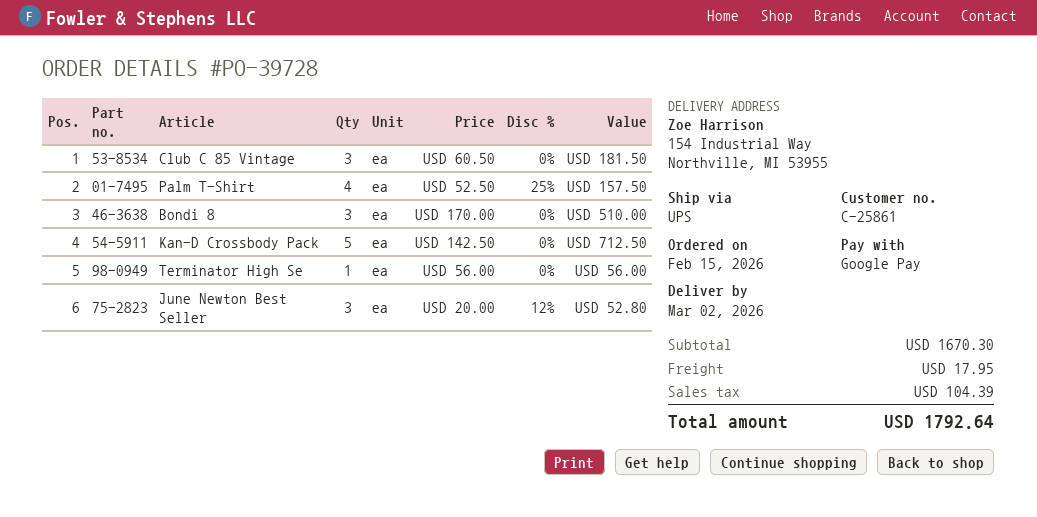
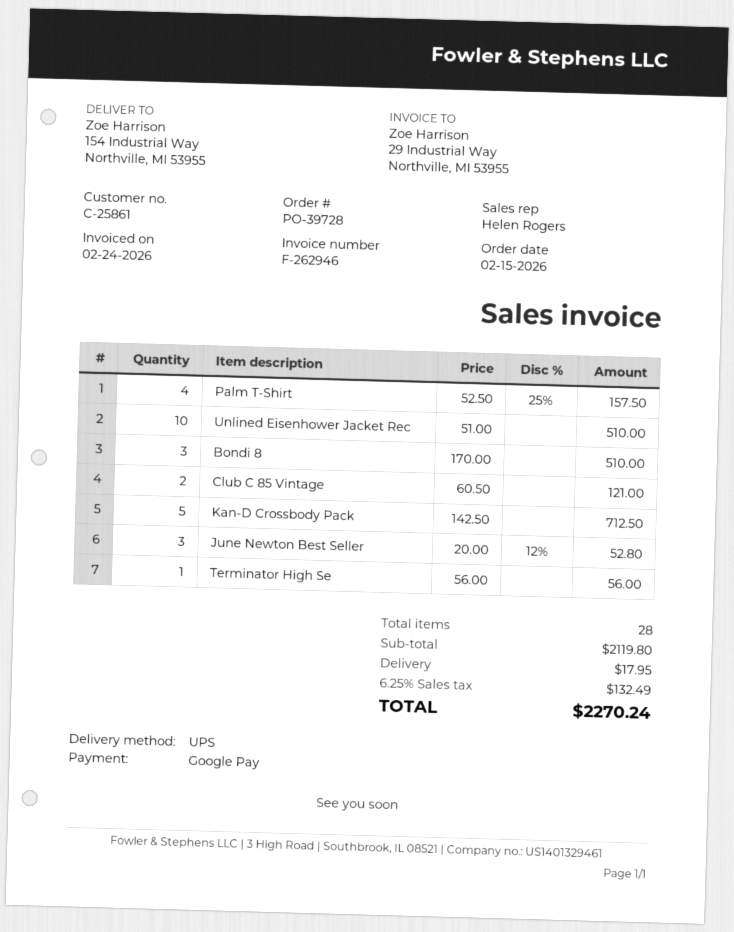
Club C 85 Vintage: 3 x 60.50 = 181.50 -> 2 x 60.50 = 121.00
Unlined Eisenhower Jacket Rec: none -> 10 x 51.00 = 510.00
subtotal: 1670.30 -> 2119.80
tax: 104.39 -> 132.49
total: 1792.64 -> 2270.24

